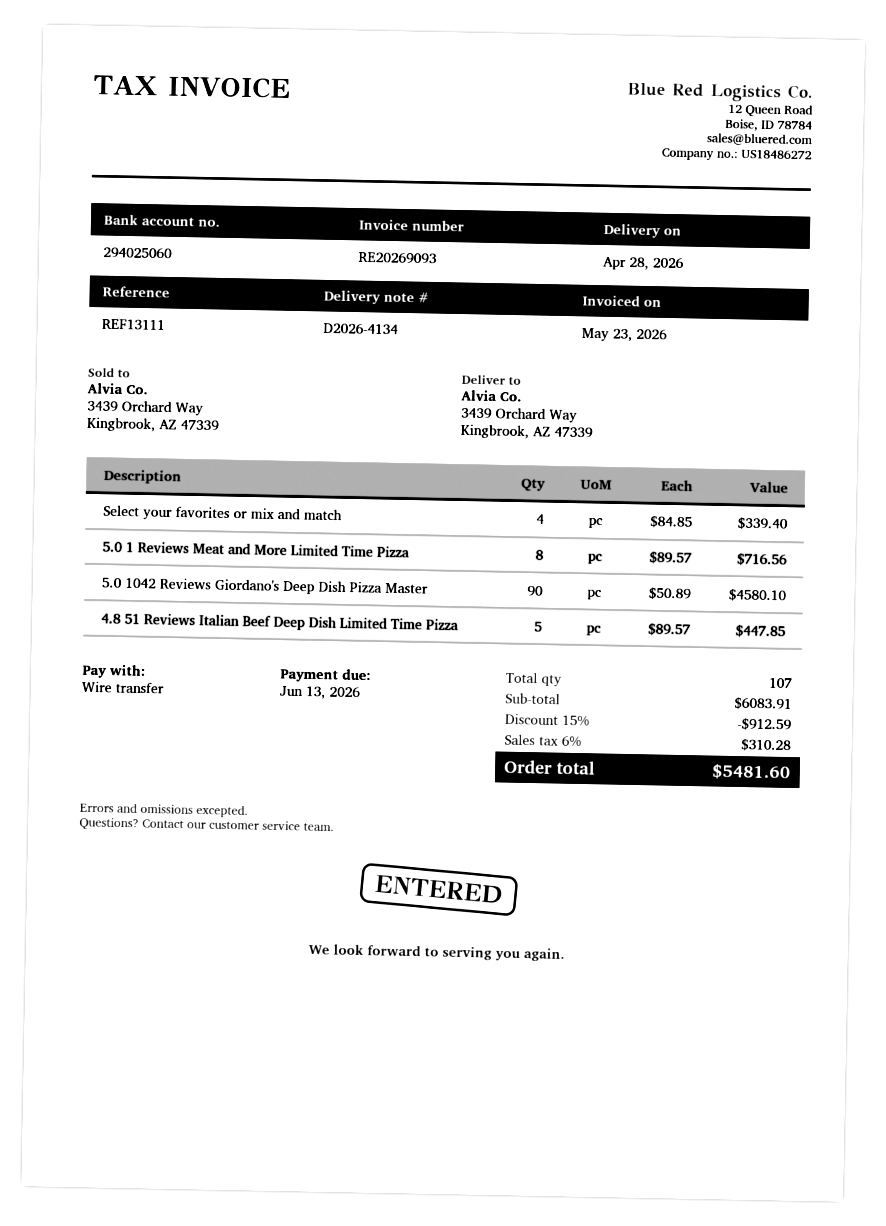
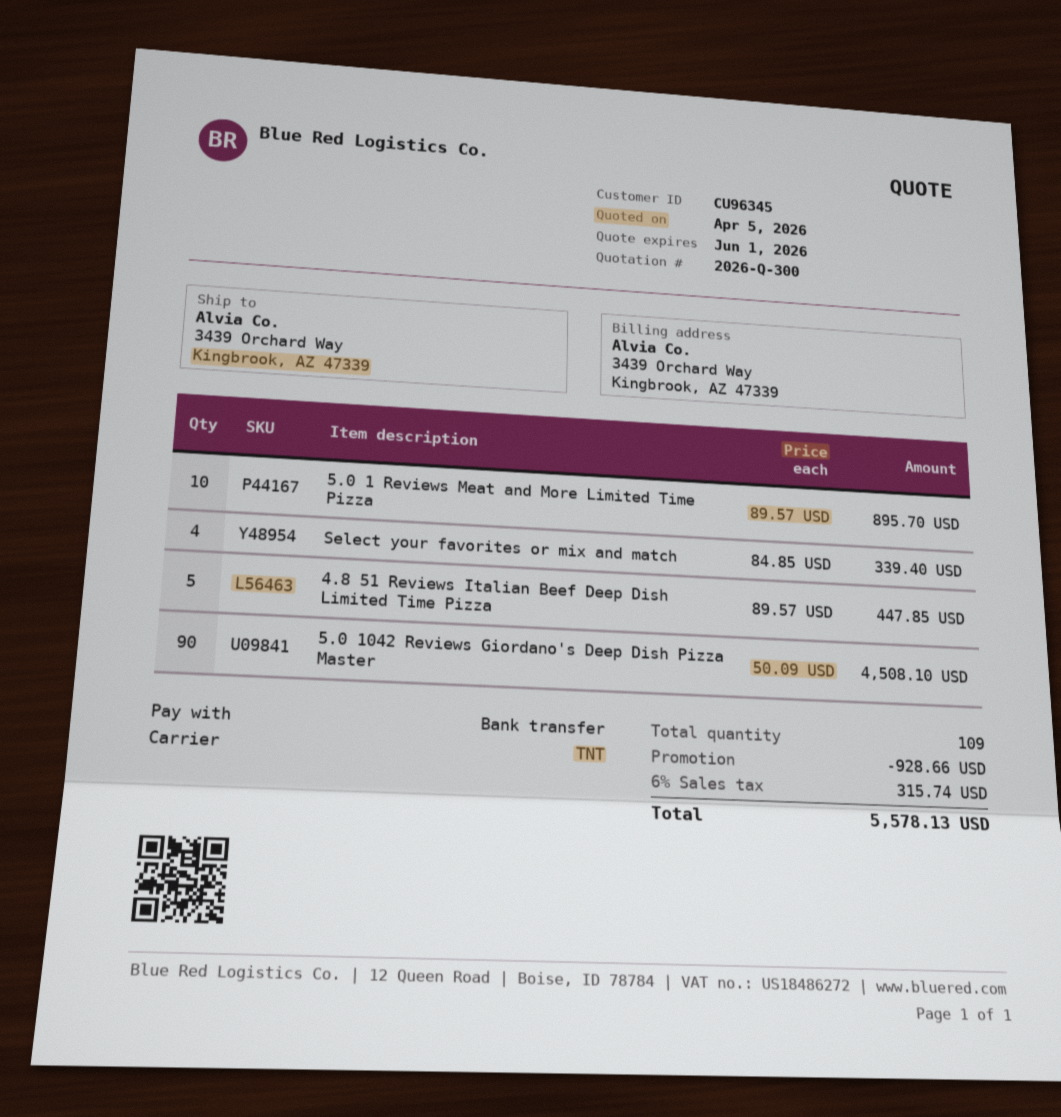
5.0 1 Reviews Meat and More Limited Time Pizza: 8 x 89.57 = 716.56 -> 10 x 89.57 = 895.70
5.0 1042 Reviews Giordano's Deep Dish Pizza Master: 90 x 50.89 = 4580.10 -> 90 x 50.09 = 4508.10
total quantity: 107 -> 109
discount: 912.59 -> 928.66
tax: 6% = 310.28 -> 6% = 315.74
total: 5481.60 -> 5578.13

